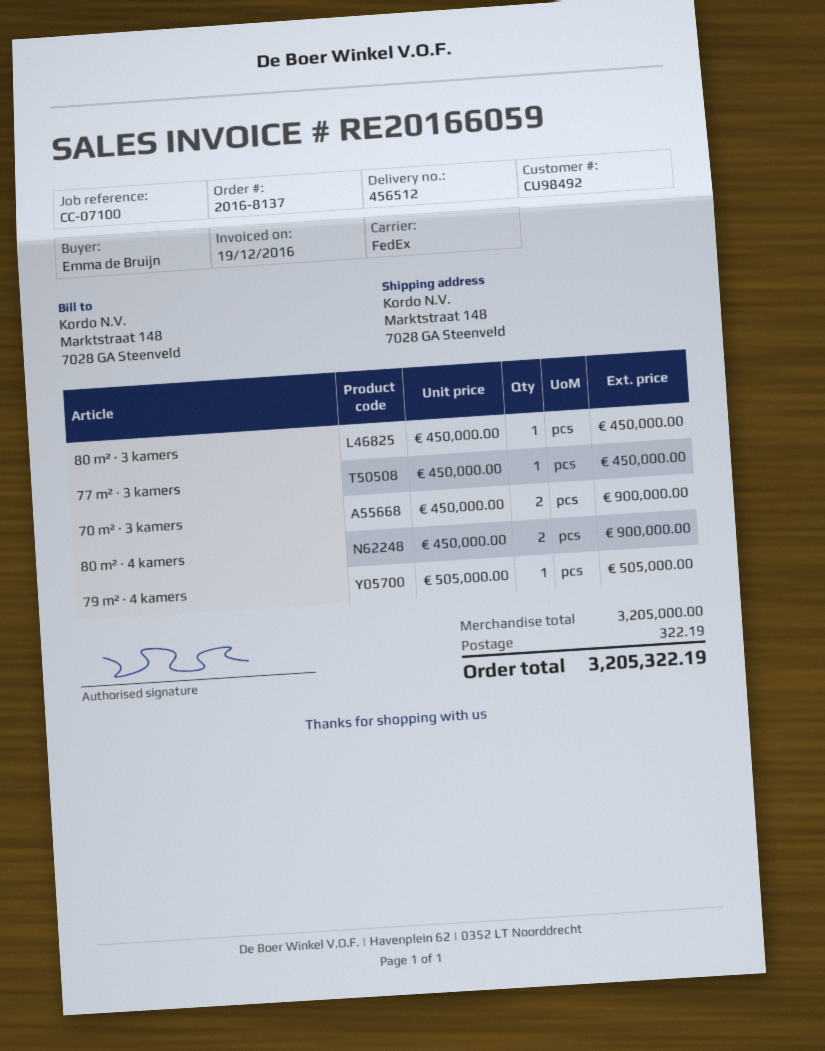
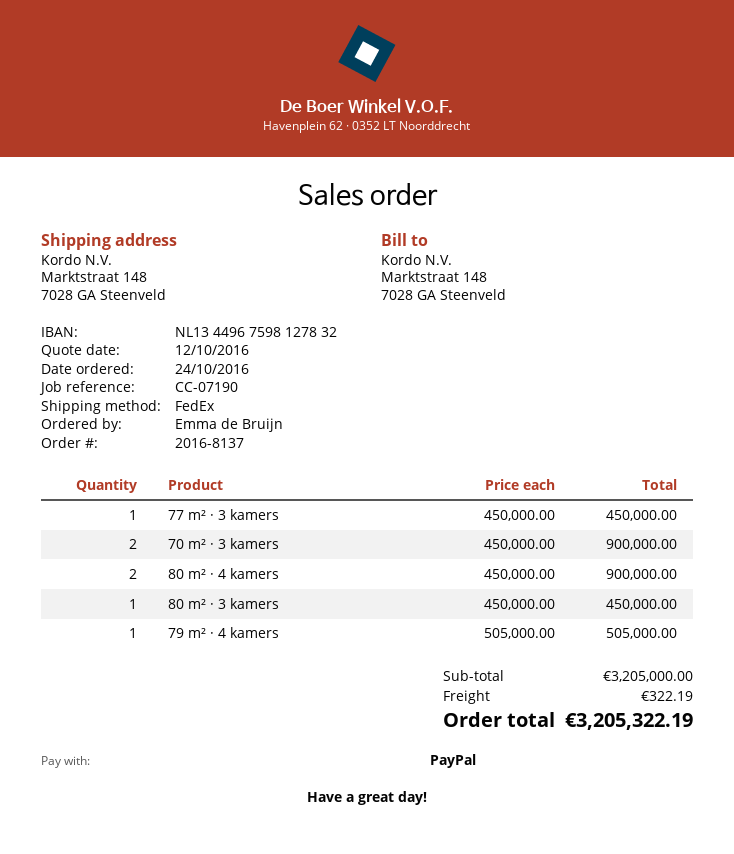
reference: CC-07100 -> CC-07190

